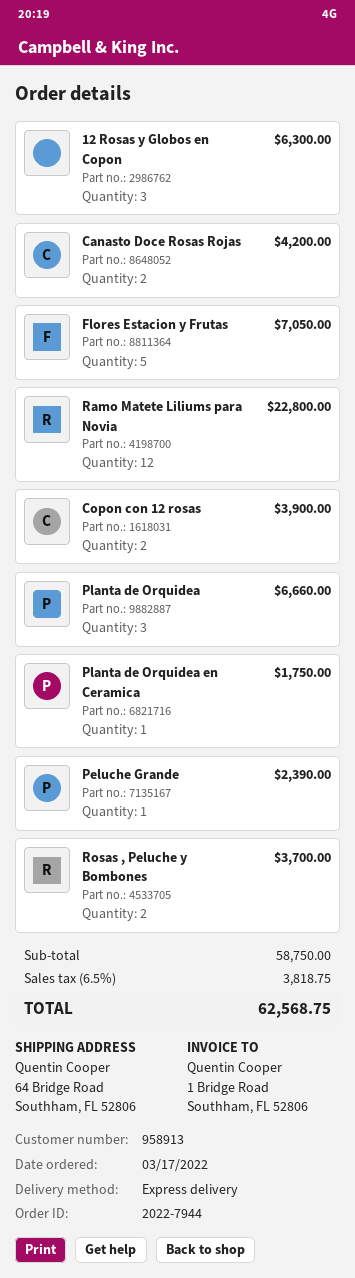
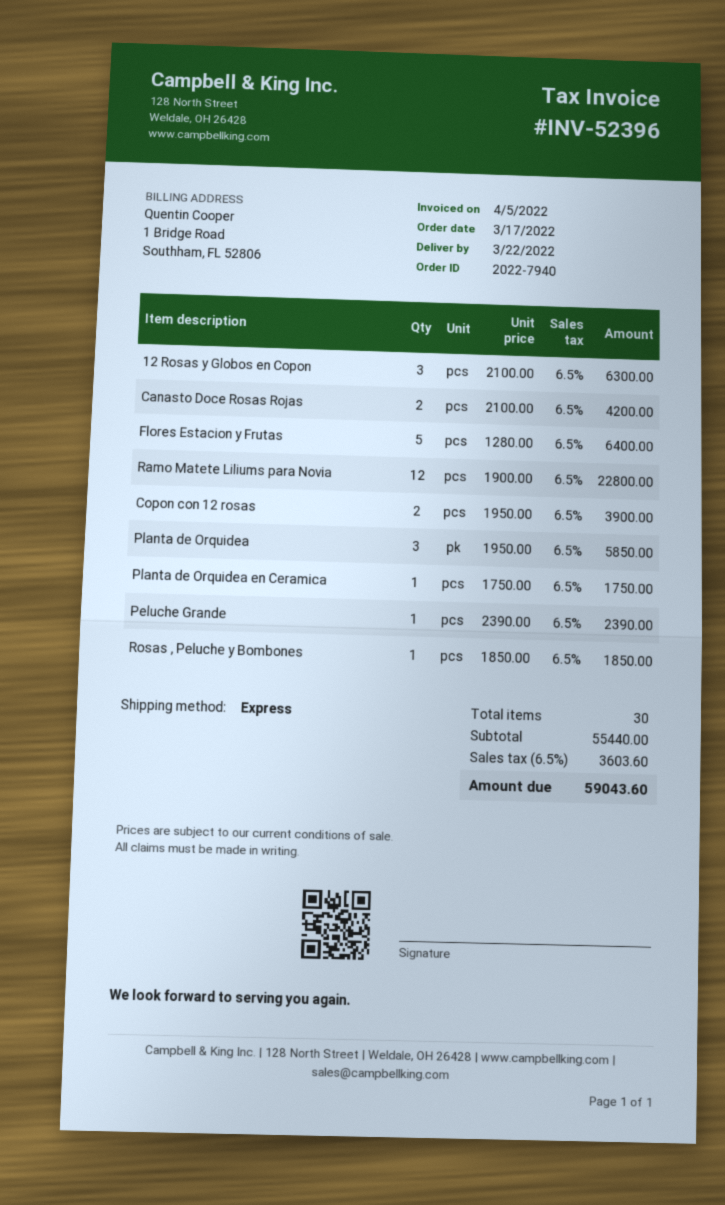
order number: 2022-7944 -> 2022-7940
Flores Estacion y Frutas: 5 for 7050.00 -> 5 for 6400.00
Planta de Orquidea: 3 for 6660.00 -> 3 for 5850.00
Rosas , Peluche y Bombones: 2 for 3700.00 -> 1 for 1850.00
subtotal: 58750.00 -> 55440.00
tax: 6.5% = 3818.75 -> 6.5% = 3603.60
total: 62568.75 -> 59043.60

